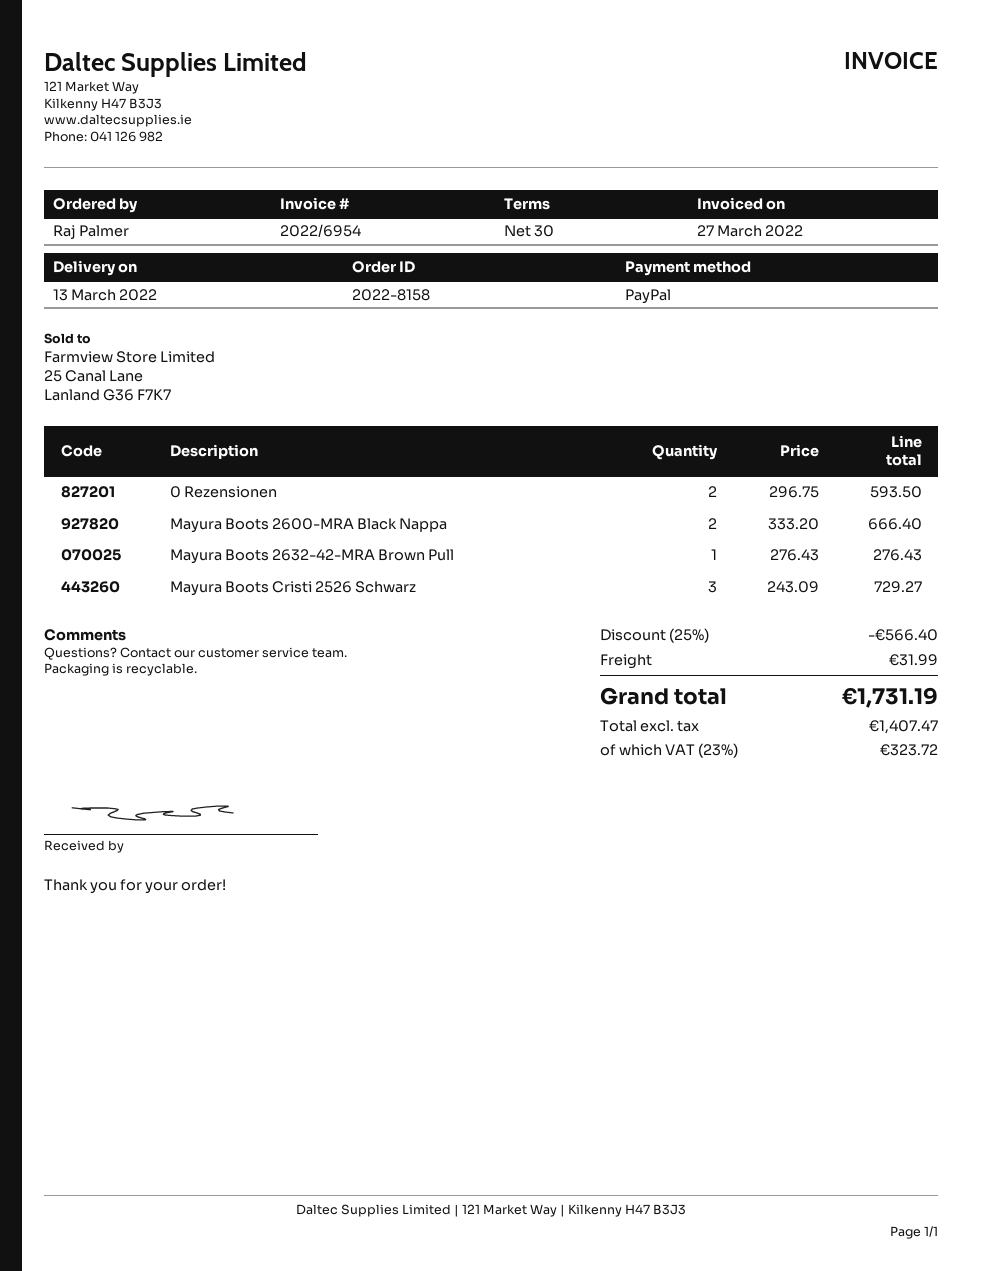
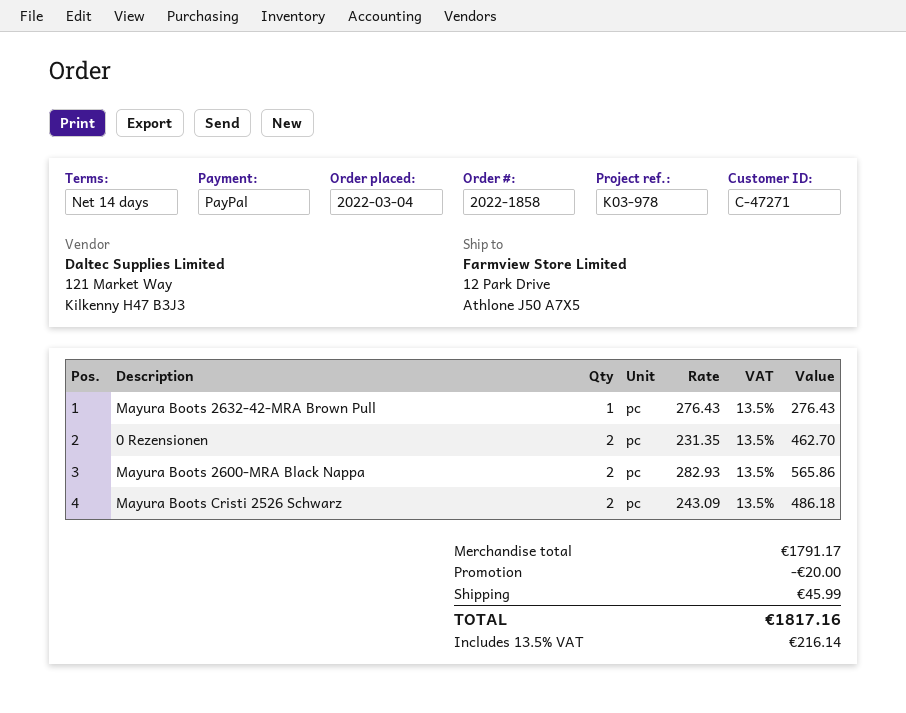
order number: 2022-8158 -> 2022-1858
payment terms: 30 days -> 14 days
0 Rezensionen: 2 x 296.75 = 593.50 -> 2 x 231.35 = 462.70
Mayura Boots 2600-MRA Black Nappa: 2 x 333.20 = 666.40 -> 2 x 282.93 = 565.86
Mayura Boots Cristi 2526 Schwarz: 3 x 243.09 = 729.27 -> 2 x 243.09 = 486.18
discount: 566.40 -> 20.00
shipping: 31.99 -> 45.99
tax: 23% = 323.72 -> 13.5% = 216.14
total: 1731.19 -> 1817.16

